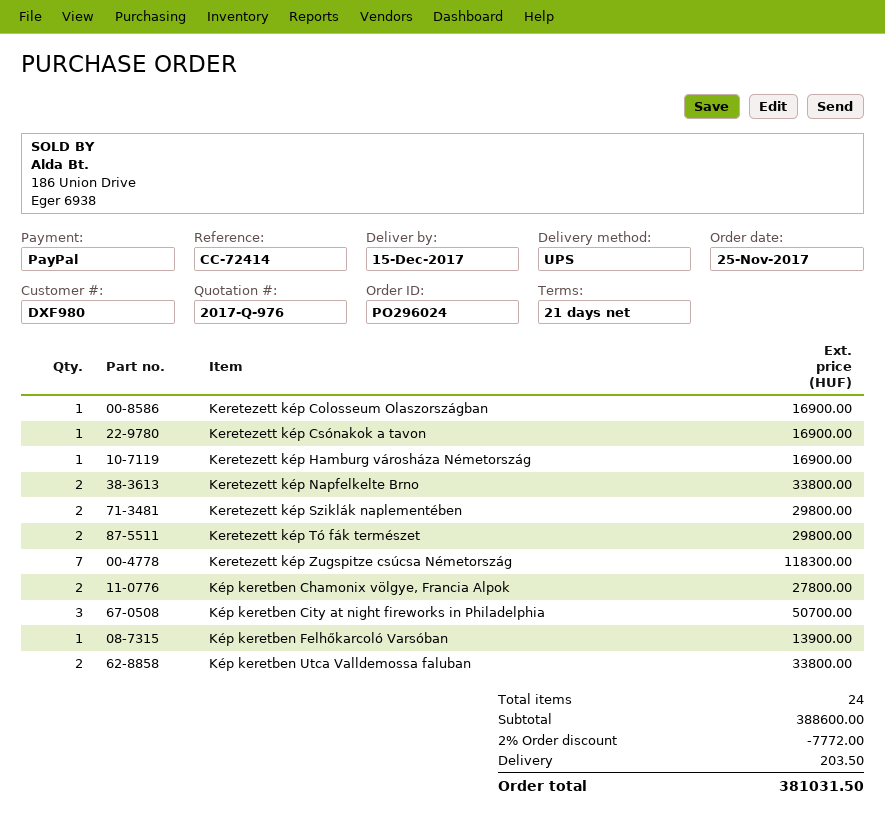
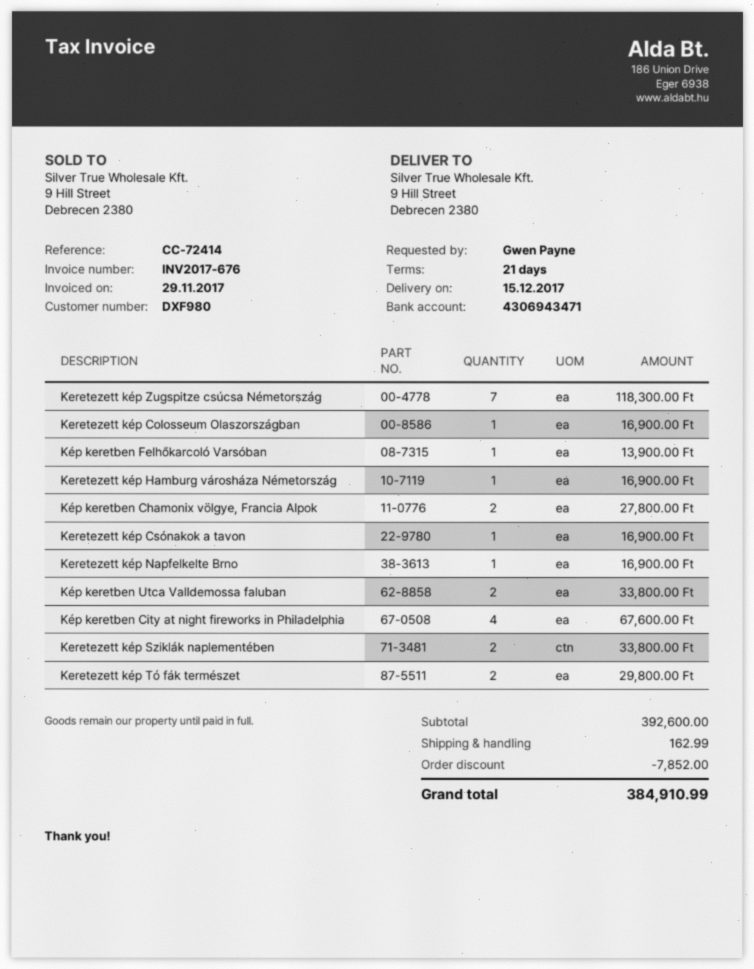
Keretezett kép Napfelkelte Brno: 2 for 33800.00 -> 1 for 16900.00
Keretezett kép Sziklák naplementében: 2 for 29800.00 -> 2 for 33800.00
Kép keretben City at night fireworks in Philadelphia: 3 for 50700.00 -> 4 for 67600.00
subtotal: 388600.00 -> 392600.00
discount: 7772.00 -> 7852.00
shipping: 203.50 -> 162.99
total: 381031.50 -> 384910.99

